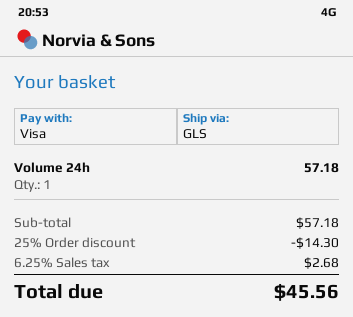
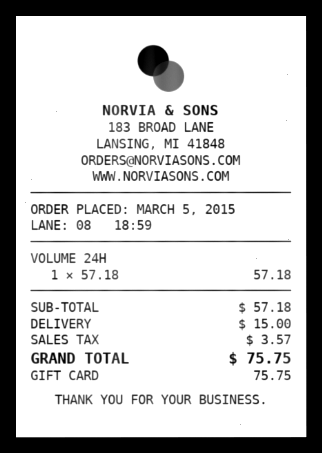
payment method: Visa -> gift card
discount: 25% = 14.30 -> none
shipping: none -> 15.00
tax: 2.68 -> 3.57
total: 45.56 -> 75.75

